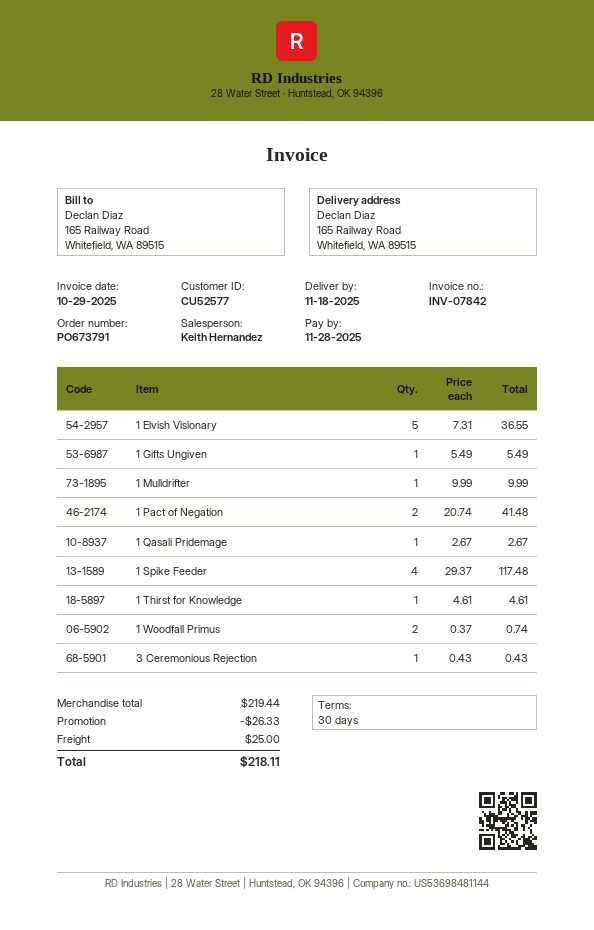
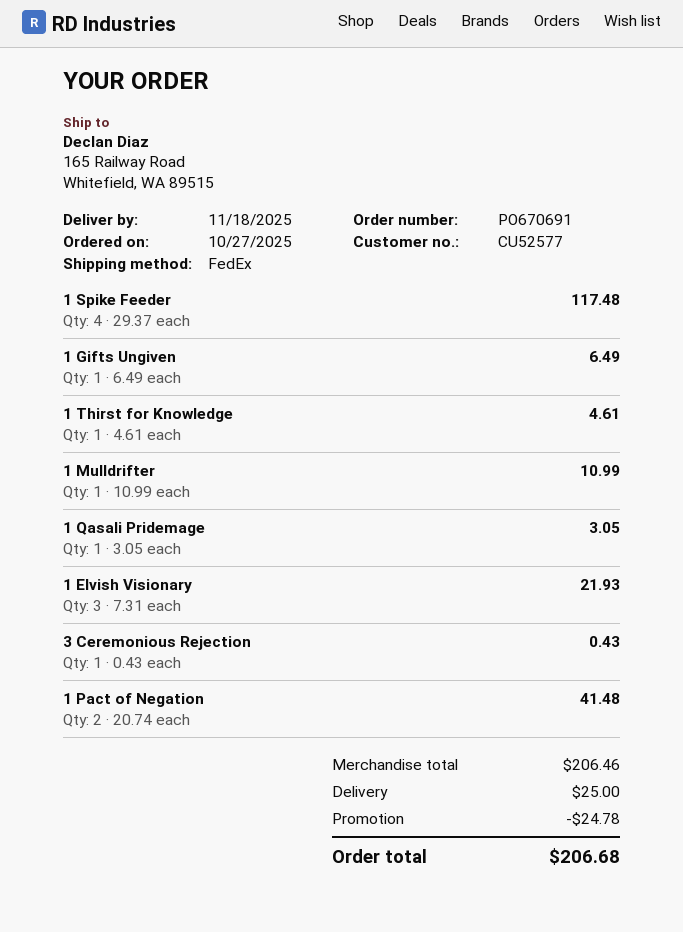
order number: PO673791 -> PO670691
1 Elvish Visionary: 5 x 7.31 = 36.55 -> 3 x 7.31 = 21.93
1 Gifts Ungiven: 1 x 5.49 = 5.49 -> 1 x 6.49 = 6.49
1 Mulldrifter: 1 x 9.99 = 9.99 -> 1 x 10.99 = 10.99
1 Qasali Pridemage: 1 x 2.67 = 2.67 -> 1 x 3.05 = 3.05
1 Woodfall Primus: 2 x 0.37 = 0.74 -> none
subtotal: 219.44 -> 206.46
discount: 26.33 -> 24.78
total: 218.11 -> 206.68

